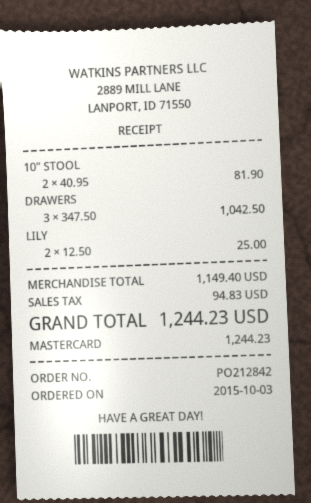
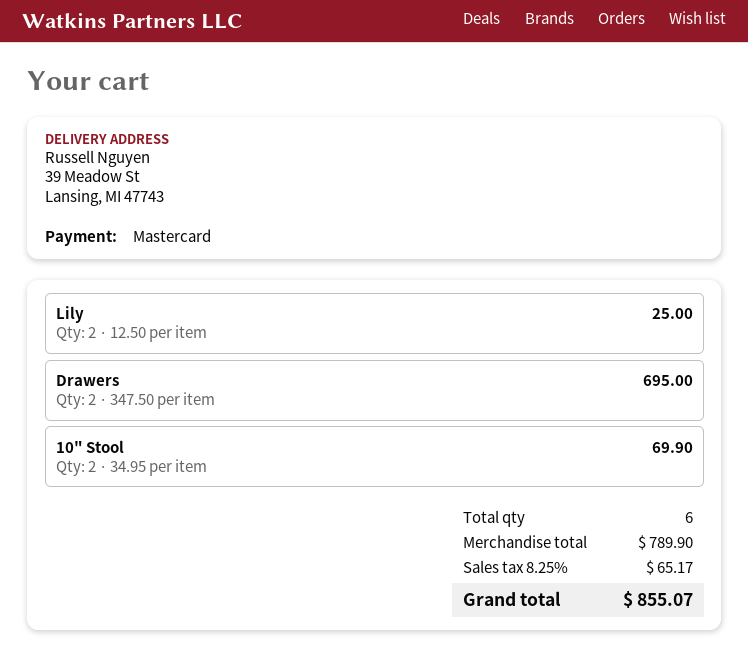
10" STOOL: 2 x 40.95 = 81.90 -> 2 x 34.95 = 69.90
DRAWERS: 3 x 347.50 = 1042.50 -> 2 x 347.50 = 695.00
subtotal: 1149.40 -> 789.90
tax: 94.83 -> 65.17
total: 1244.23 -> 855.07

